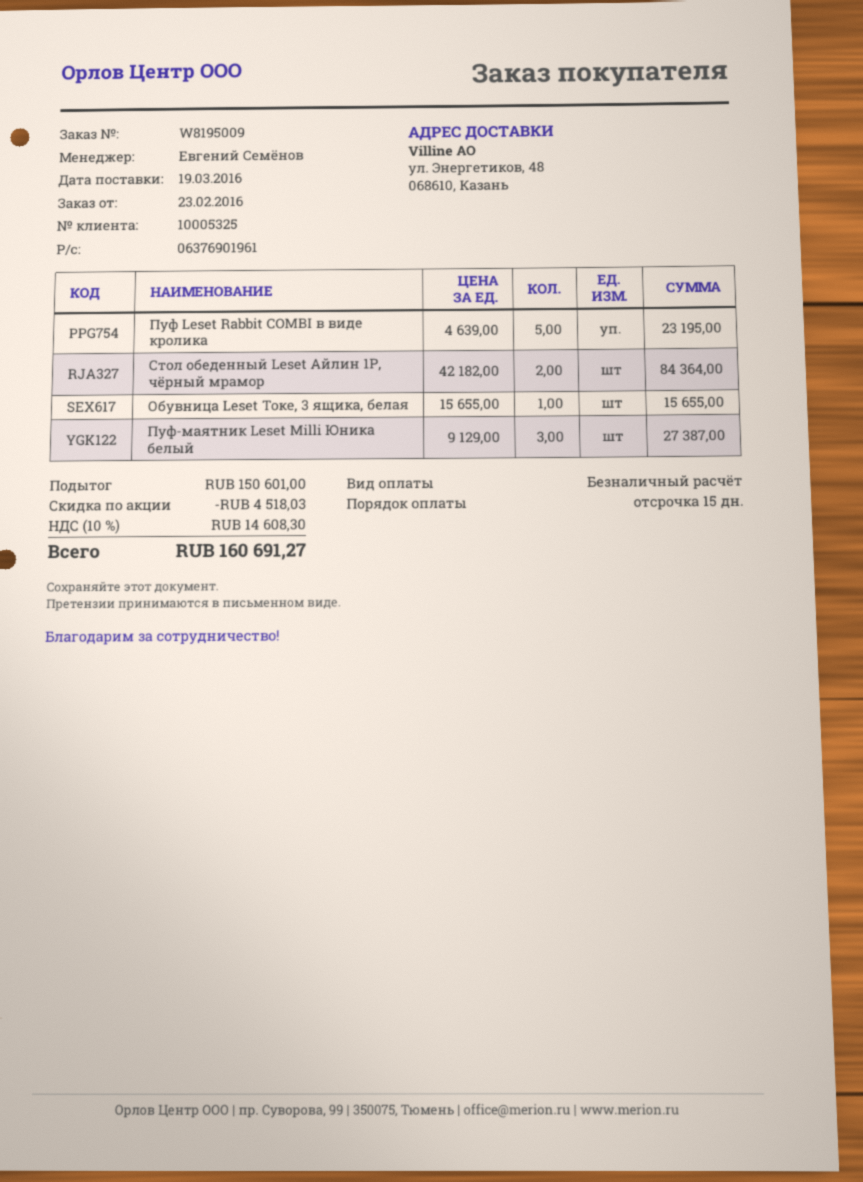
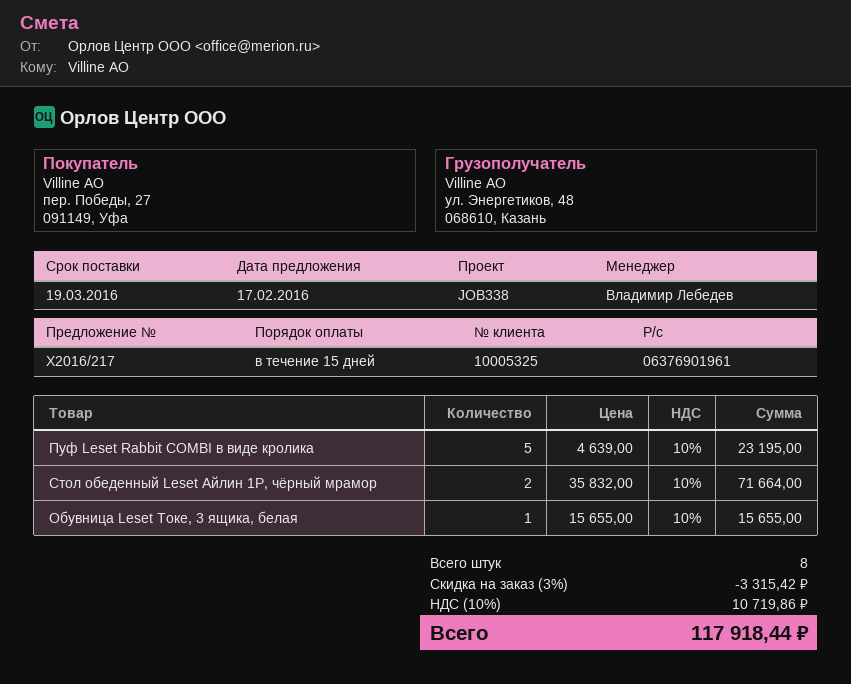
sales rep: Евгений Семёнов -> Владимир Лебедев
Стол обеденный Leset Айлин 1Р, чёрный мрамор: 2 x 42182.00 = 84364.00 -> 2 x 35832.00 = 71664.00
Пуф-маятник Leset Milli Юника белый: 3 x 9129.00 = 27387.00 -> none
discount: 4518.03 -> 3315.42
tax: 10% = 14608.30 -> 10% = 10719.86
total: 160691.27 -> 117918.44

